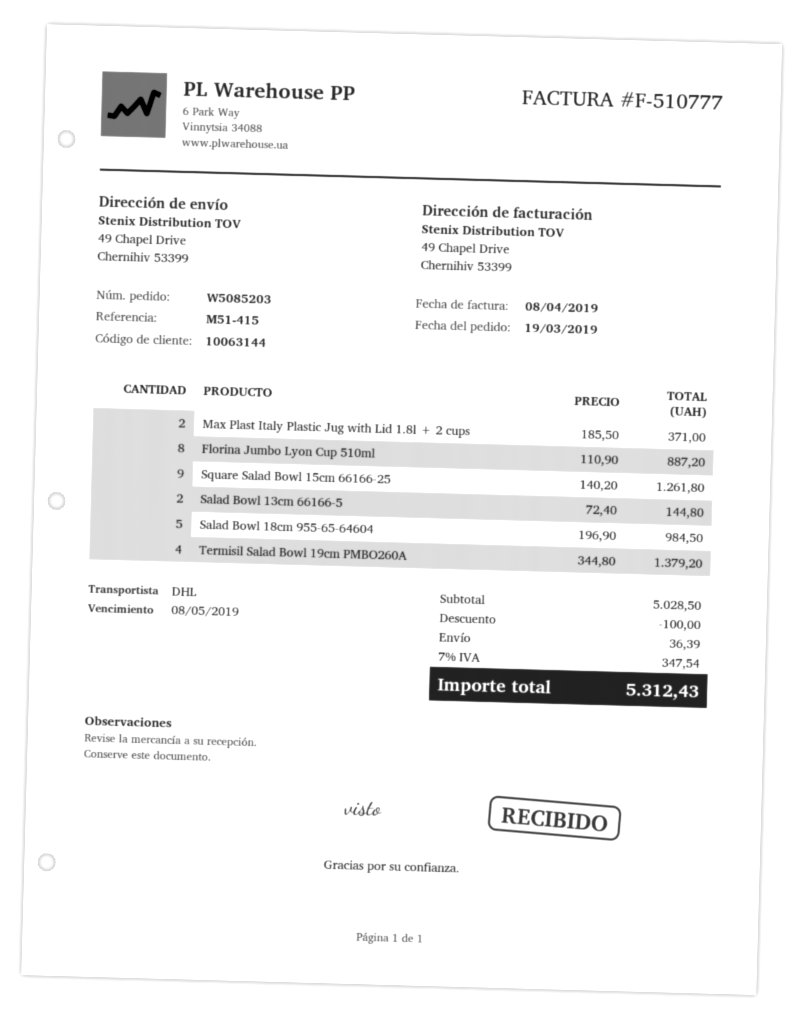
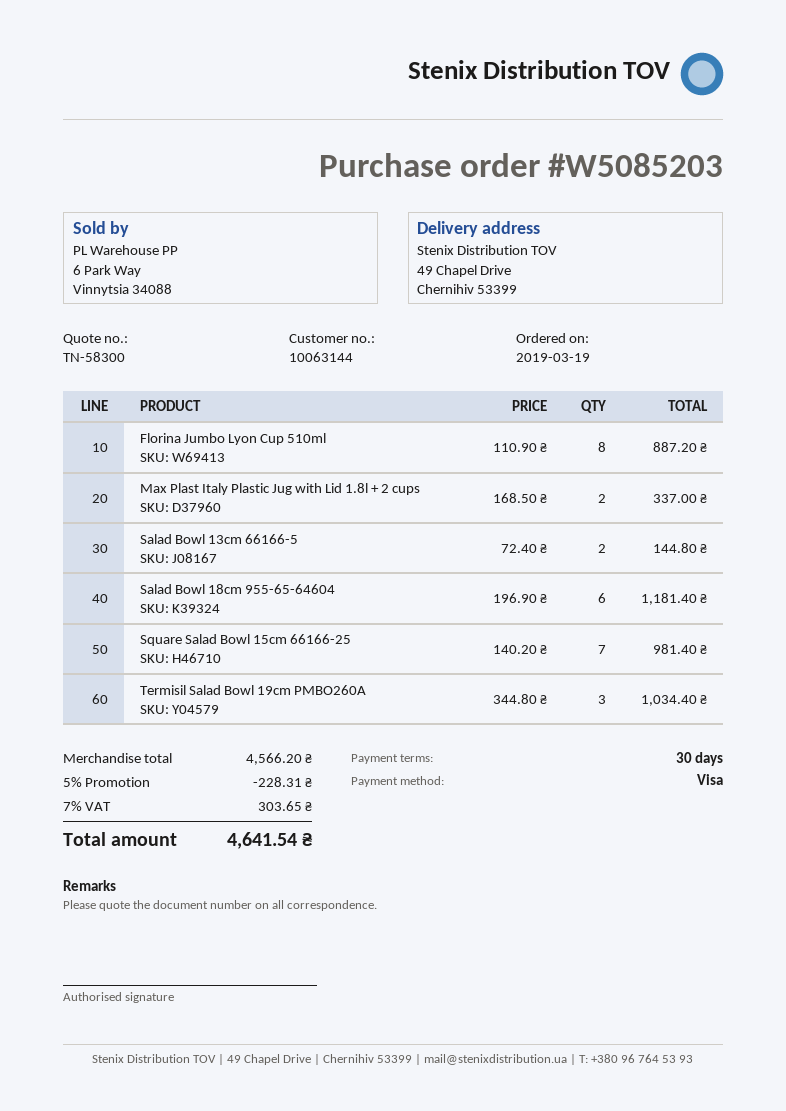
Max Plast Italy Plastic Jug with Lid 1.8l + 2 cups: 2 x 185.50 = 371.00 -> 2 x 168.50 = 337.00
Square Salad Bowl 15cm 66166-25: 9 x 140.20 = 1261.80 -> 7 x 140.20 = 981.40
Salad Bowl 18cm 955-65-64604: 5 x 196.90 = 984.50 -> 6 x 196.90 = 1181.40
Termisil Salad Bowl 19cm PMBO260A: 4 x 344.80 = 1379.20 -> 3 x 344.80 = 1034.40
subtotal: 5028.50 -> 4566.20
discount: 100.00 -> 228.31
shipping: 36.39 -> none
tax: 7% = 347.54 -> 7% = 303.65
total: 5312.43 -> 4641.54

